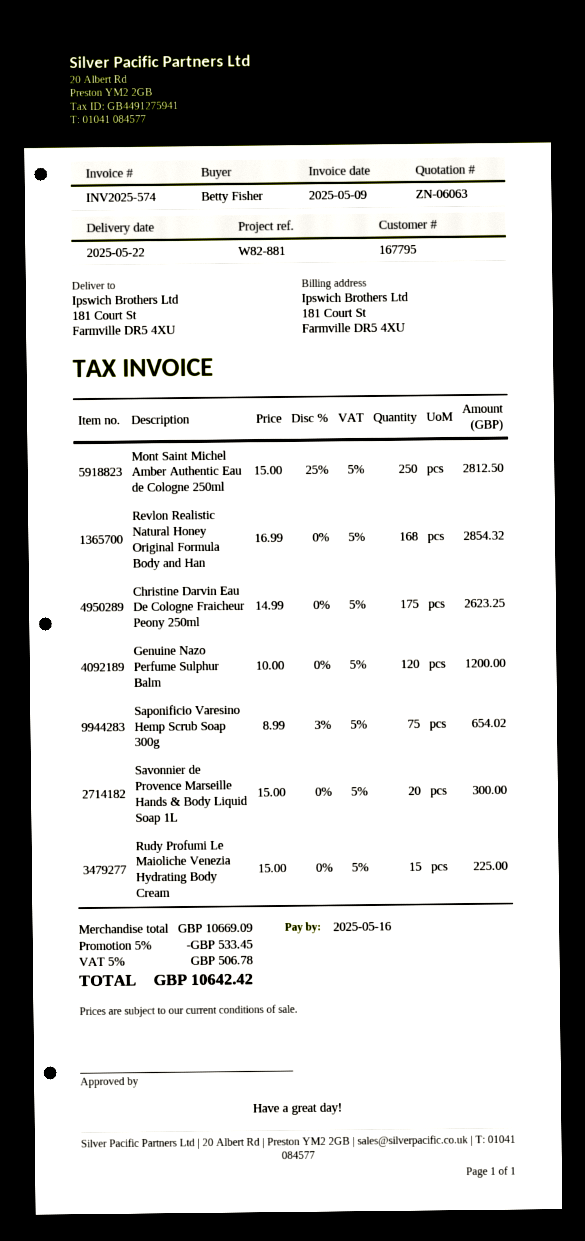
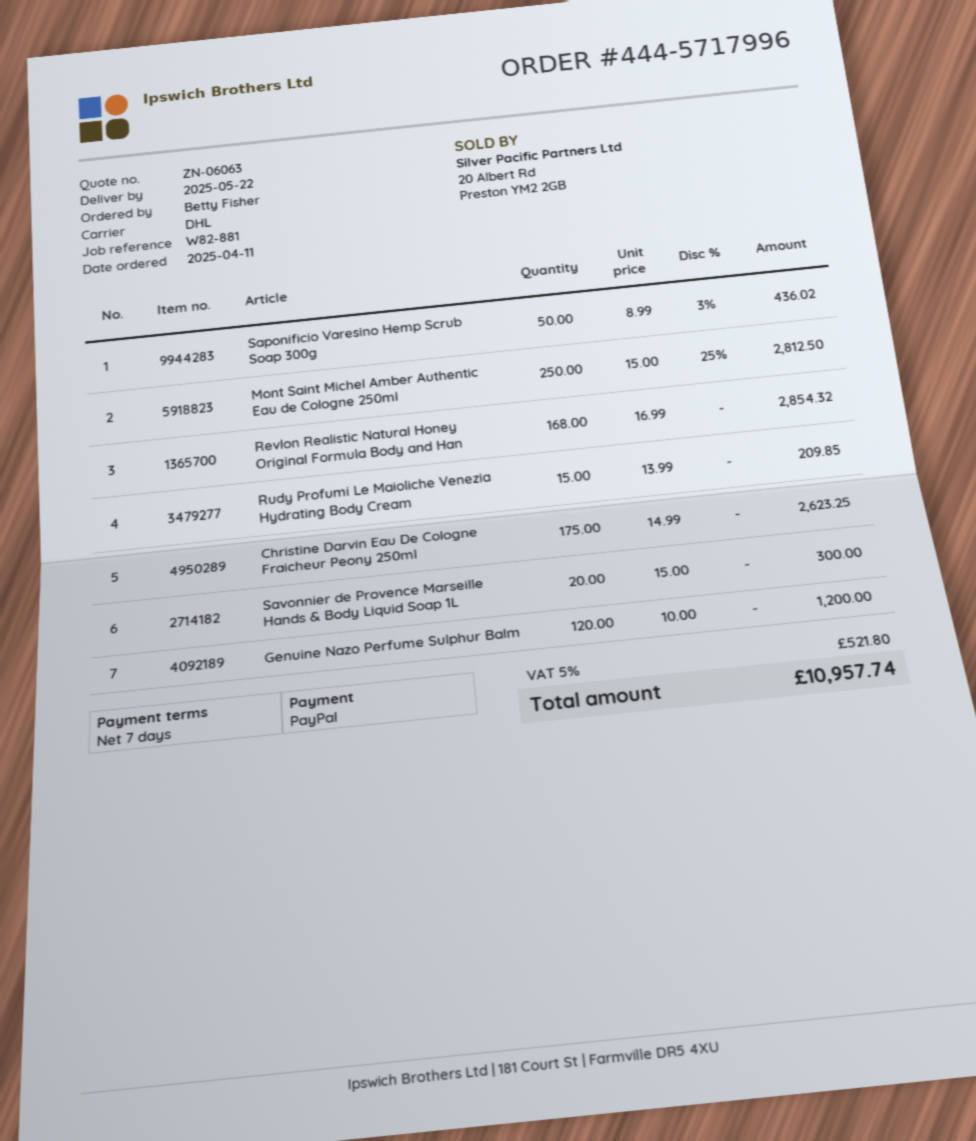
Saponificio Varesino Hemp Scrub Soap 300g: 75 x 8.99 - 3% = 654.02 -> 50 x 8.99 - 3% = 436.02
Rudy Profumi Le Maioliche Venezia Hydrating Body Cream: 15 x 15.00 = 225.00 -> 15 x 13.99 = 209.85
discount: 5% = 533.45 -> none
tax: 5% = 506.78 -> 5% = 521.80
total: 10642.42 -> 10957.74

